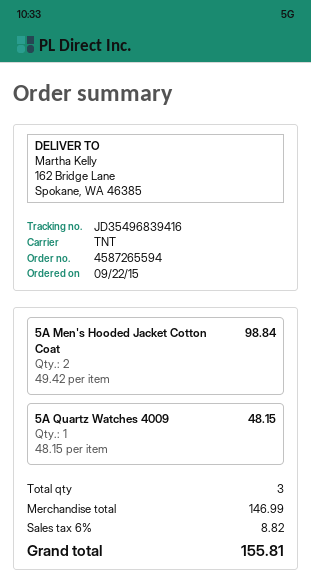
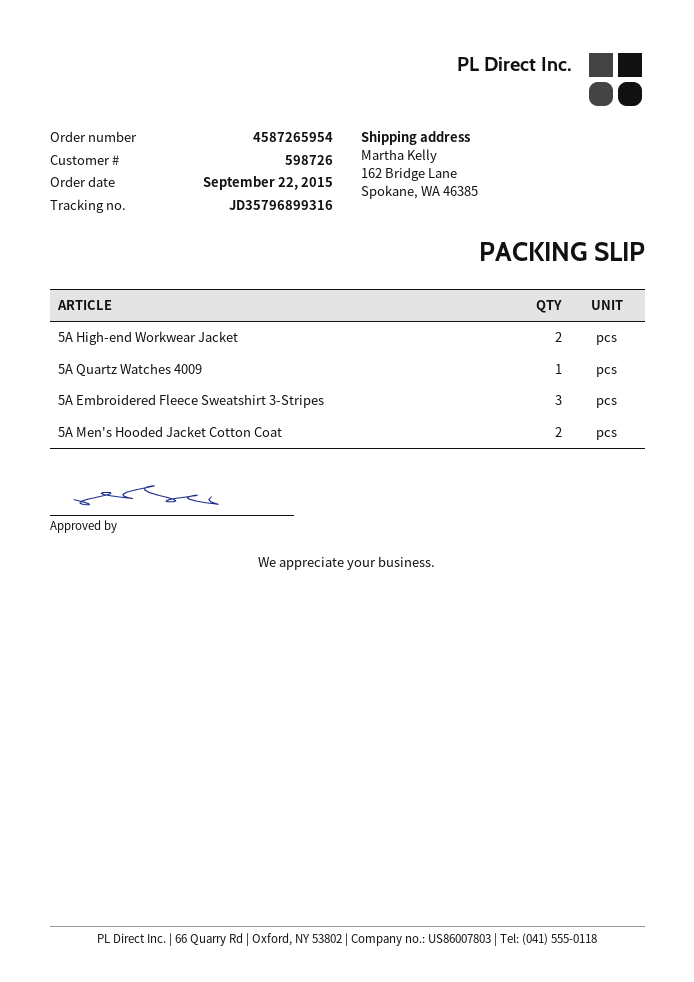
order number: 4587265594 -> 4587265954
tracking number: JD35496839416 -> JD35796899316
5A High-end Workwear Jacket: none -> 2
5A Embroidered Fleece Sweatshirt 3-Stripes: none -> 3

